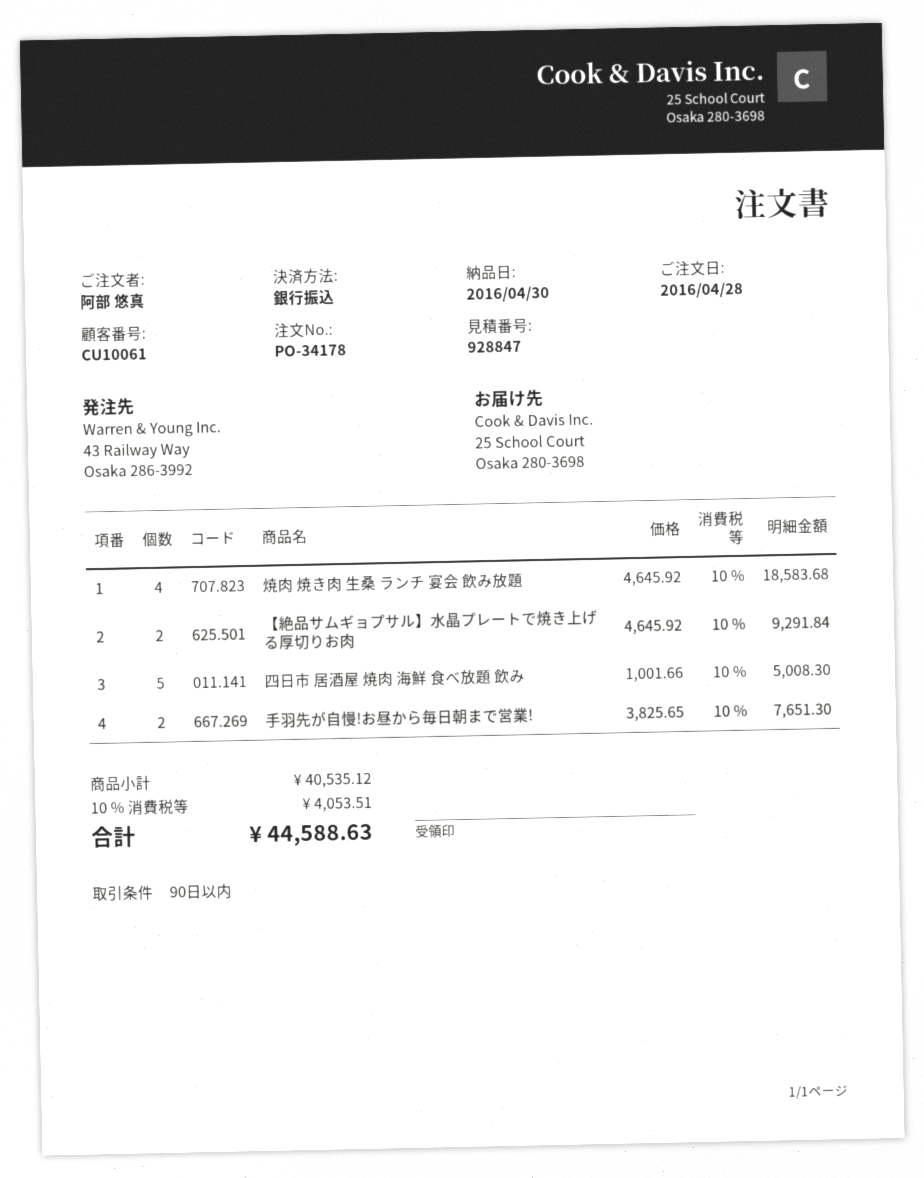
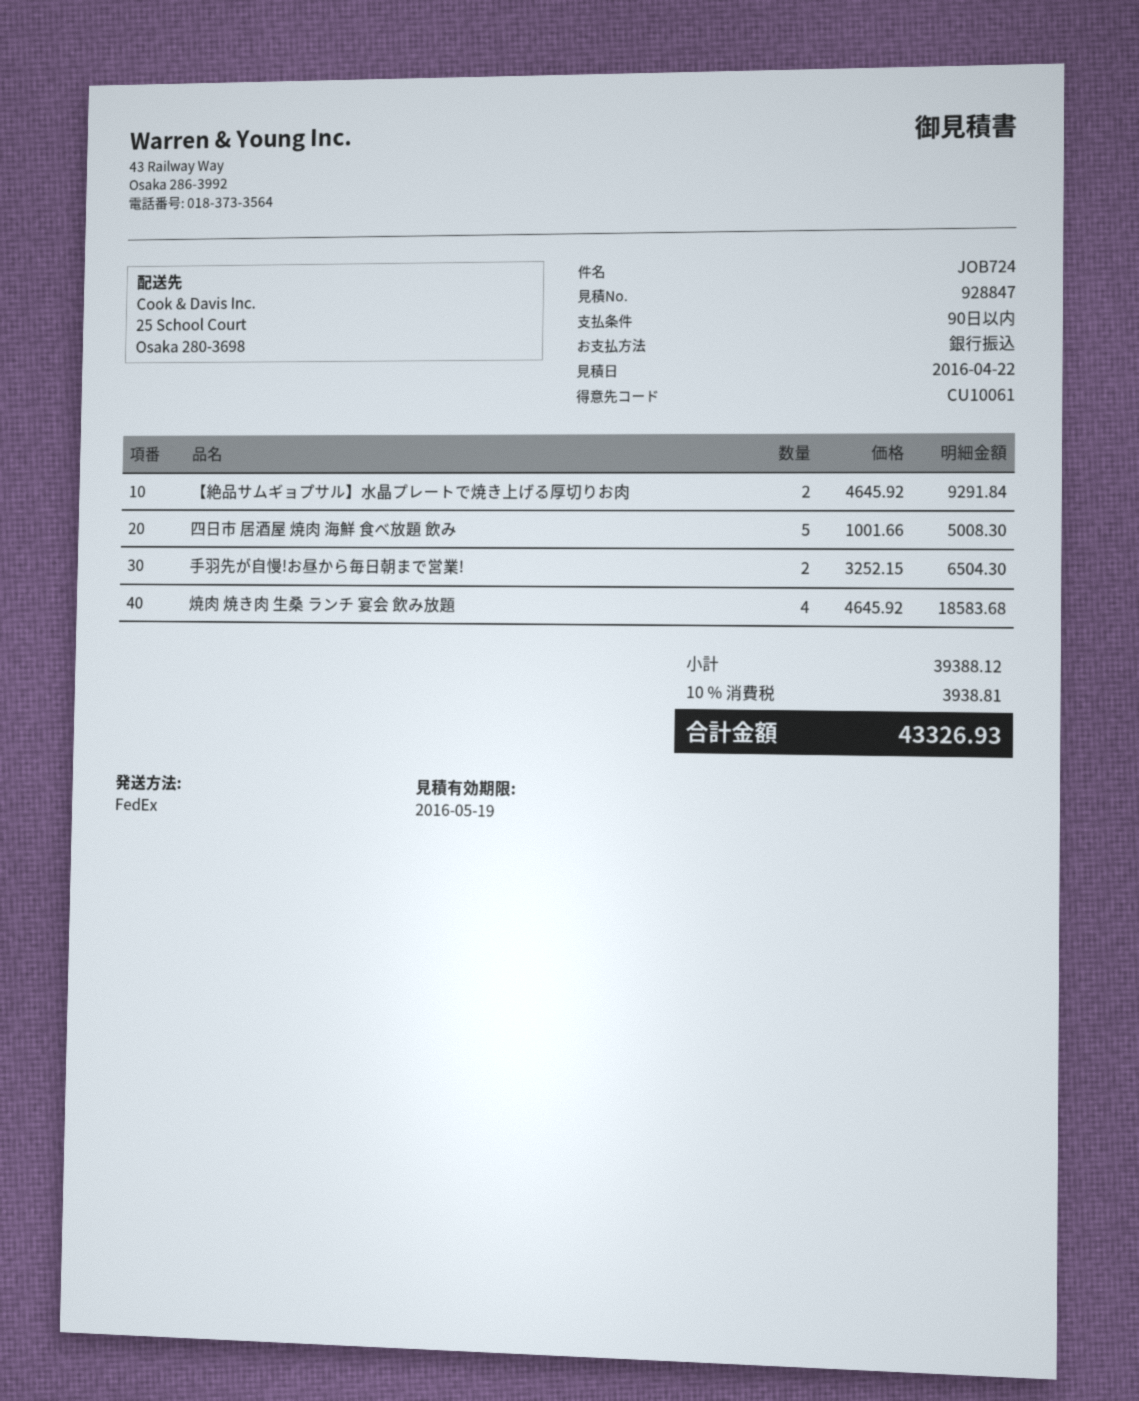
手羽先が自慢!お昼から毎日朝まで営業!: 2 x 3825.65 = 7651.30 -> 2 x 3252.15 = 6504.30
subtotal: 40535.12 -> 39388.12
tax: 10% = 4053.51 -> 10% = 3938.81
total: 44588.63 -> 43326.93

